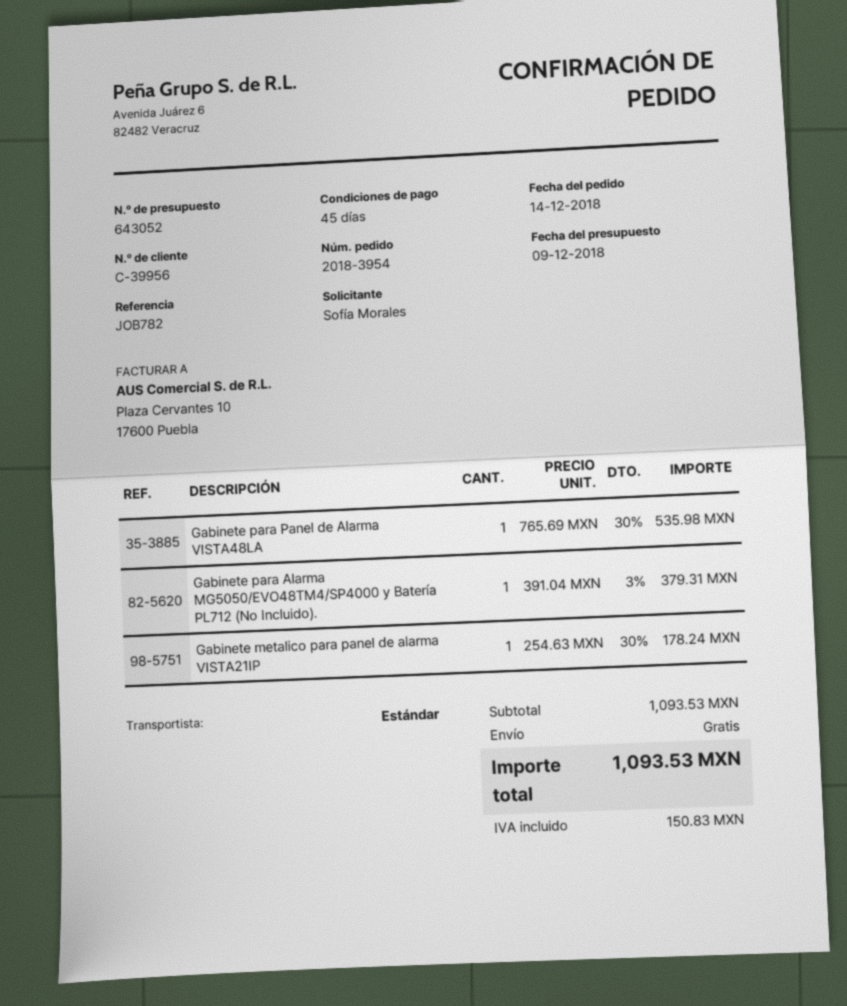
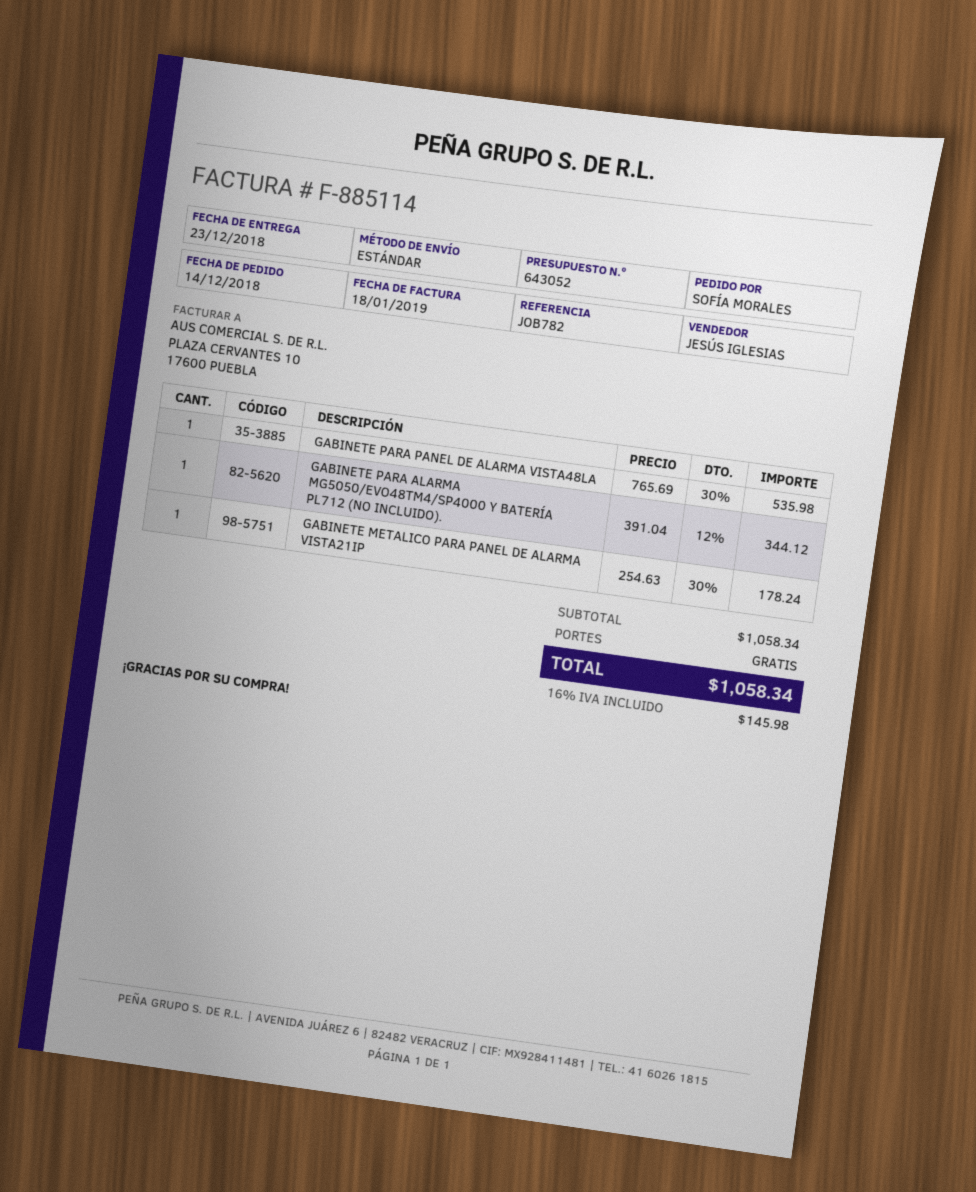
Gabinete para Alarma MG5050/EVO48TM4/SP4000 y Batería PL712 (No Incluido).: 1 x 391.04 - 3% = 379.31 -> 1 x 391.04 - 12% = 344.12
subtotal: 1093.53 -> 1058.34
tax: 150.83 -> 145.98
total: 1093.53 -> 1058.34

